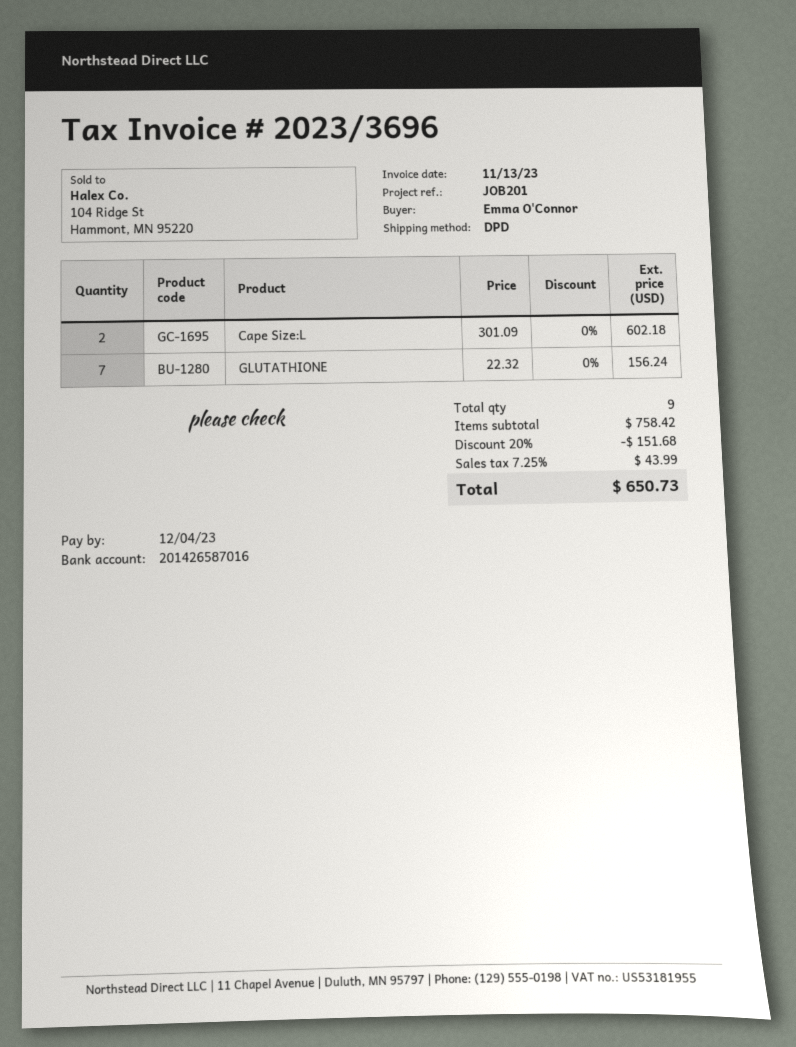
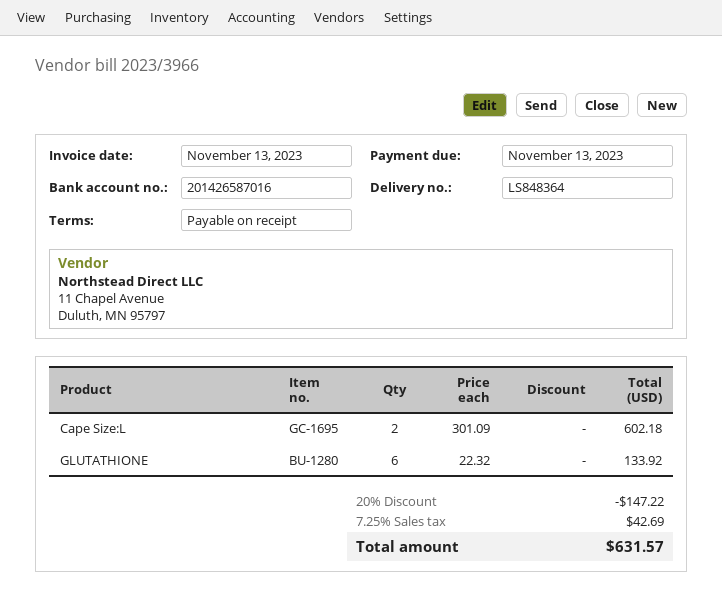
invoice number: 2023/3696 -> 2023/3966
due date: 2023-12-04 -> 2023-11-13
GLUTATHIONE: 7 x 22.32 = 156.24 -> 6 x 22.32 = 133.92
discount: 20% = 151.68 -> 20% = 147.22
tax: 7.25% = 43.99 -> 7.25% = 42.69
total: 650.73 -> 631.57

